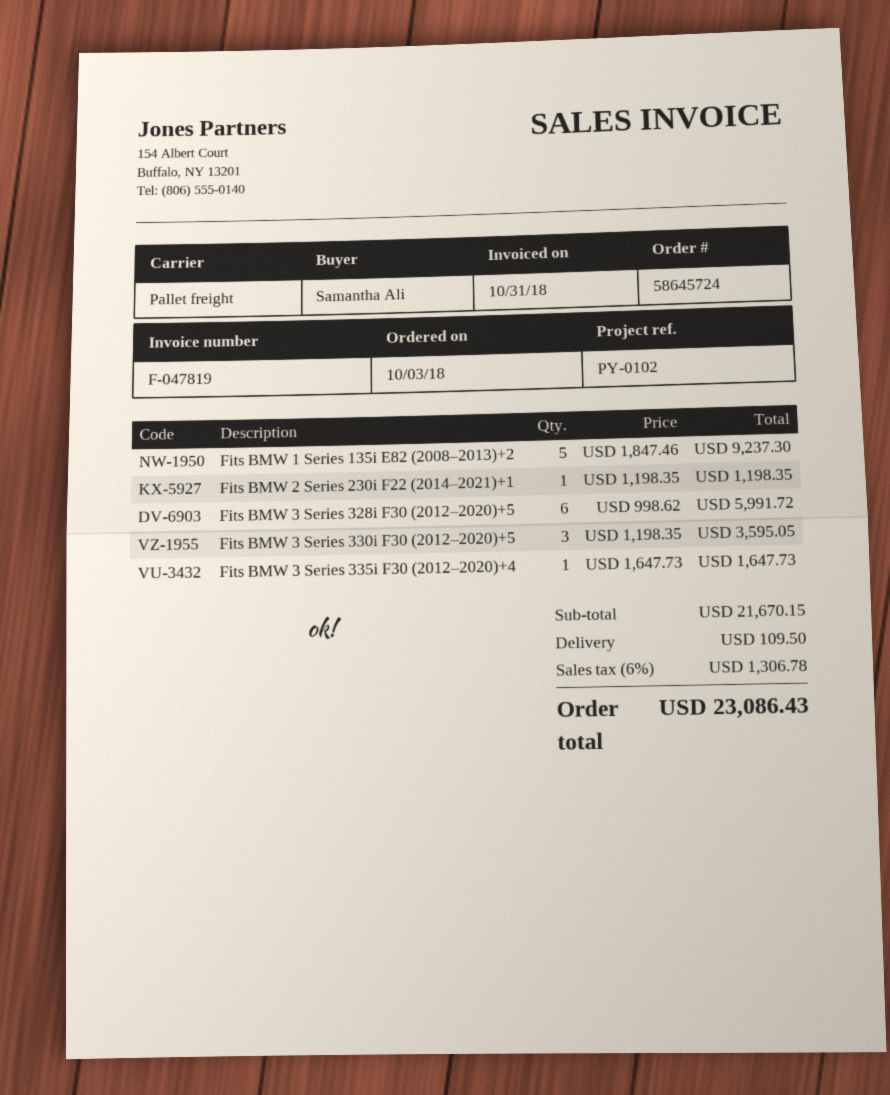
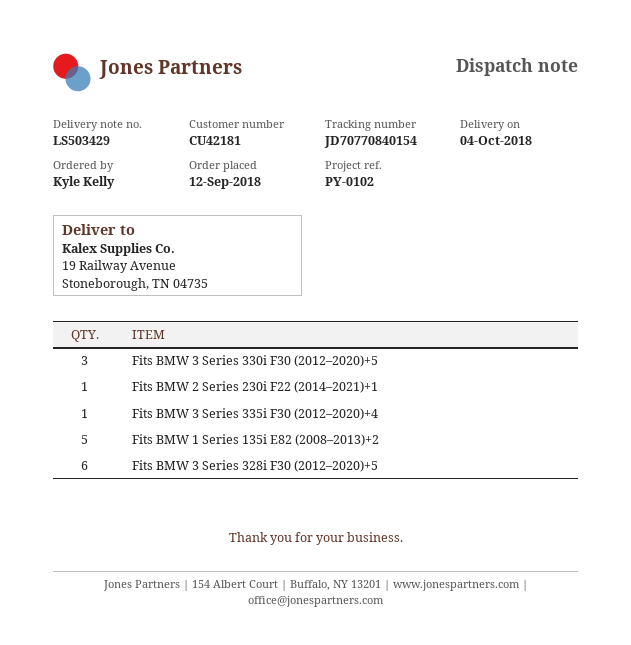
order date: 2018-10-03 -> 2018-09-12
ordered by: Samantha Ali -> Kyle Kelly

